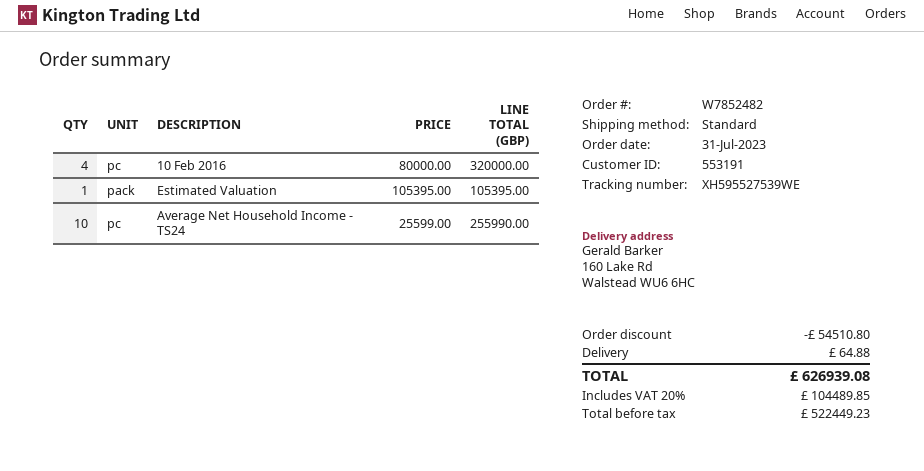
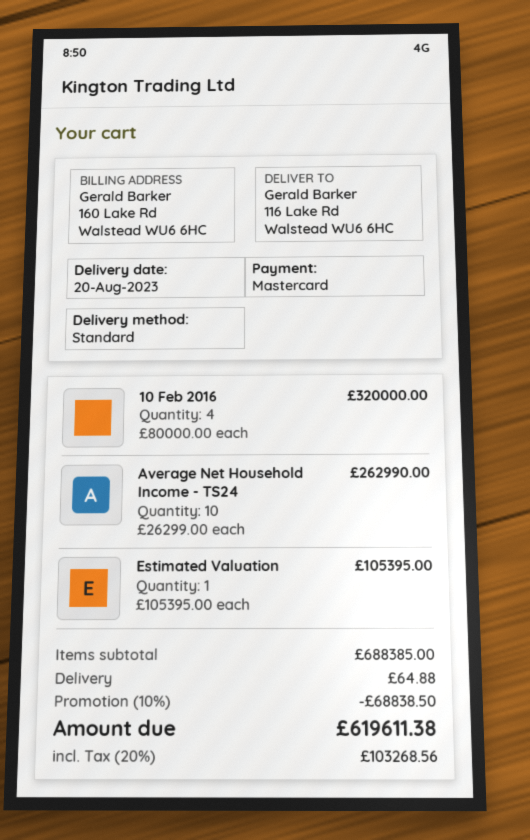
ship to: 160 Lake Rd, Walstead WU6 6HC -> 116 Lake Rd, Walstead WU6 6HC
Average Net Household Income - TS24: 10 x 25599.00 = 255990.00 -> 10 x 26299.00 = 262990.00
discount: 54510.80 -> 68838.50
tax: 20% = 104489.85 -> 20% = 103268.56
total: 626939.08 -> 619611.38

